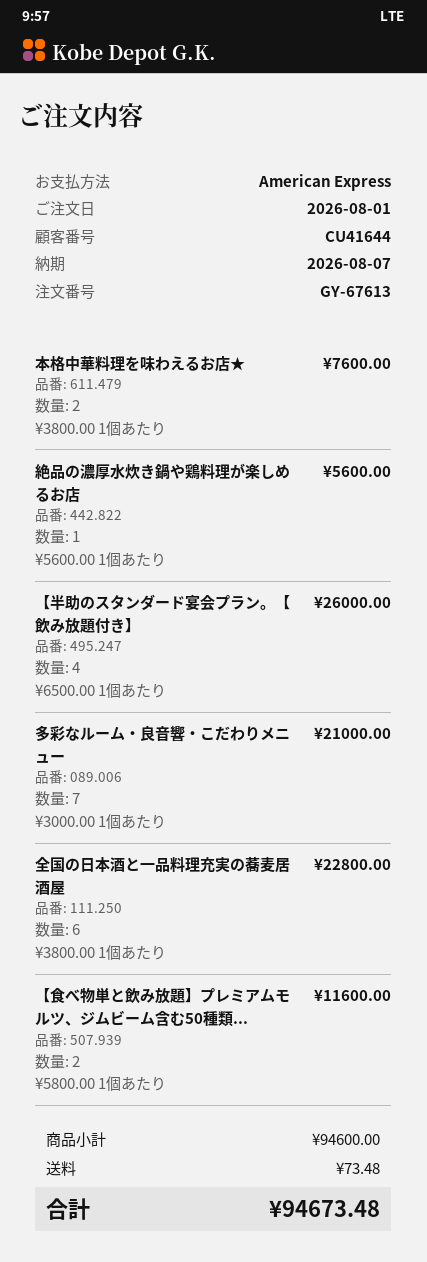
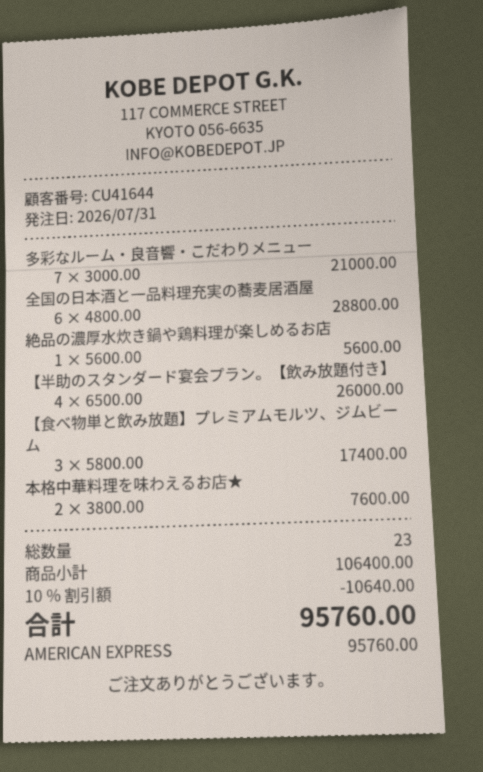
order date: 2026-08-01 -> 2026-07-31
全国の日本酒と一品料理充実の蕎麦居酒屋: 6 x 3800.00 = 22800.00 -> 6 x 4800.00 = 28800.00
【食べ物単と飲み放題】プレミアムモルツ、ジムビーム含む50種類...: 2 x 5800.00 = 11600.00 -> 3 x 5800.00 = 17400.00
subtotal: 94600.00 -> 106400.00
discount: none -> 10% = 10640.00
shipping: 73.48 -> none
total: 94673.48 -> 95760.00

